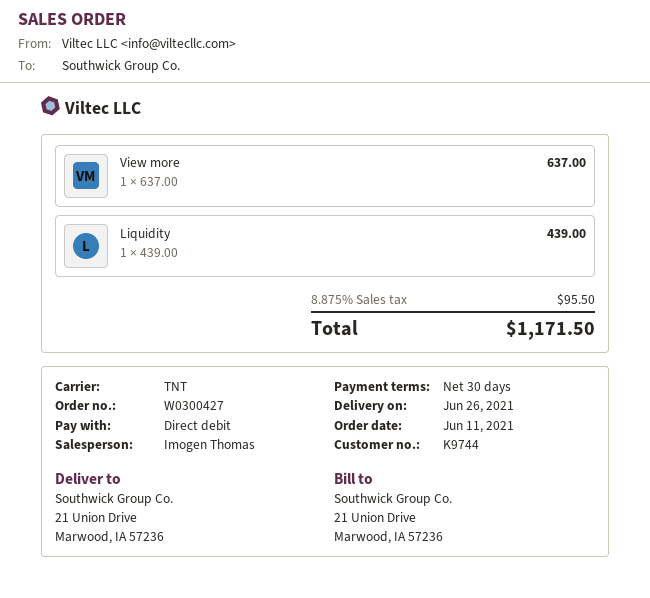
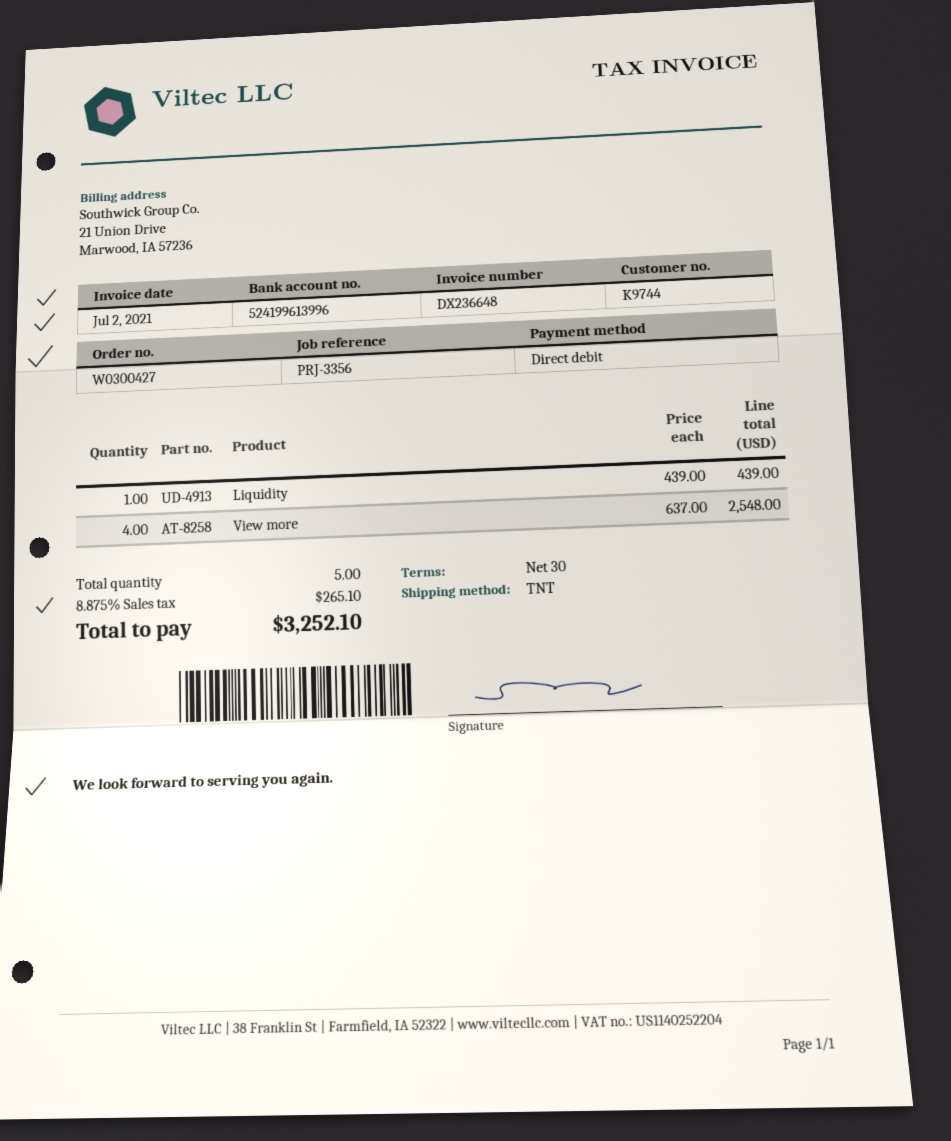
View more: 1 x 637.00 = 637.00 -> 4 x 637.00 = 2548.00
tax: 8.875% = 95.50 -> 8.875% = 265.10
total: 1171.50 -> 3252.10

